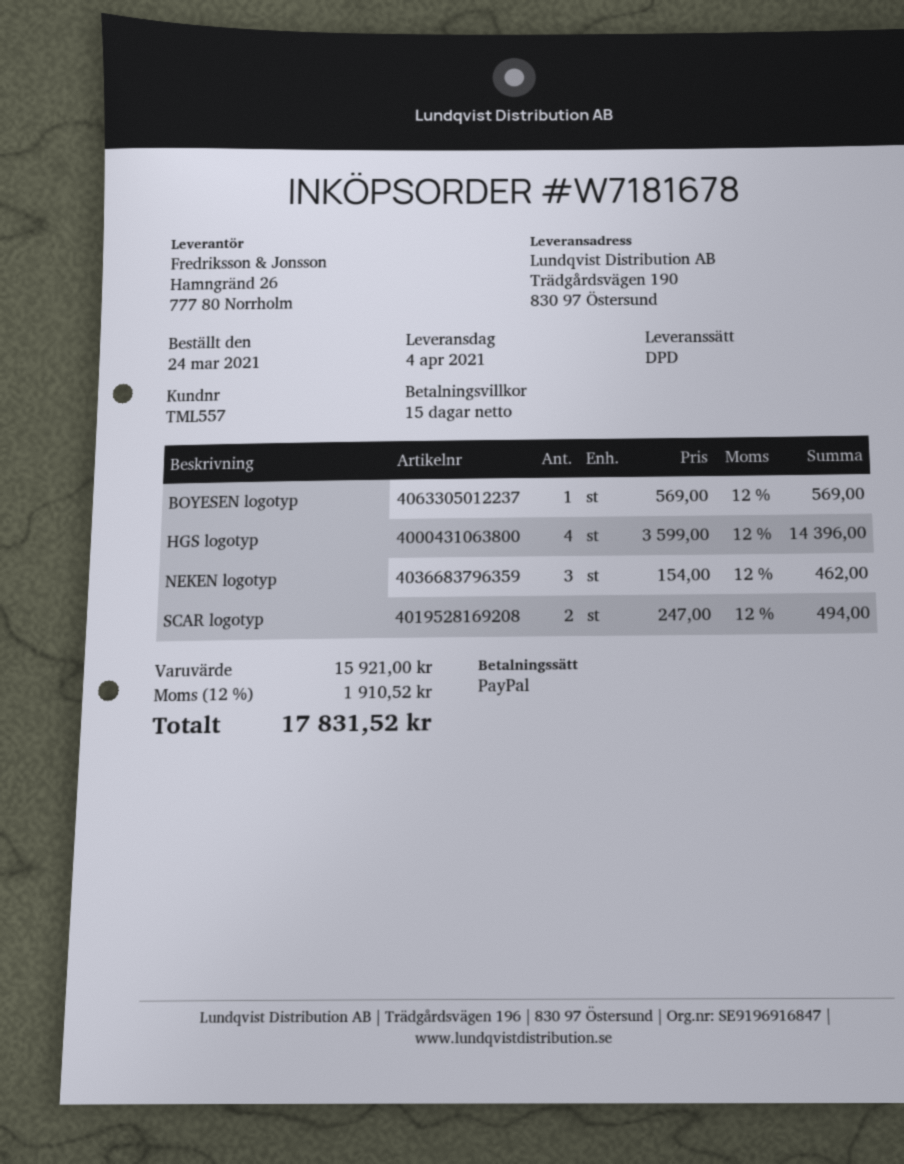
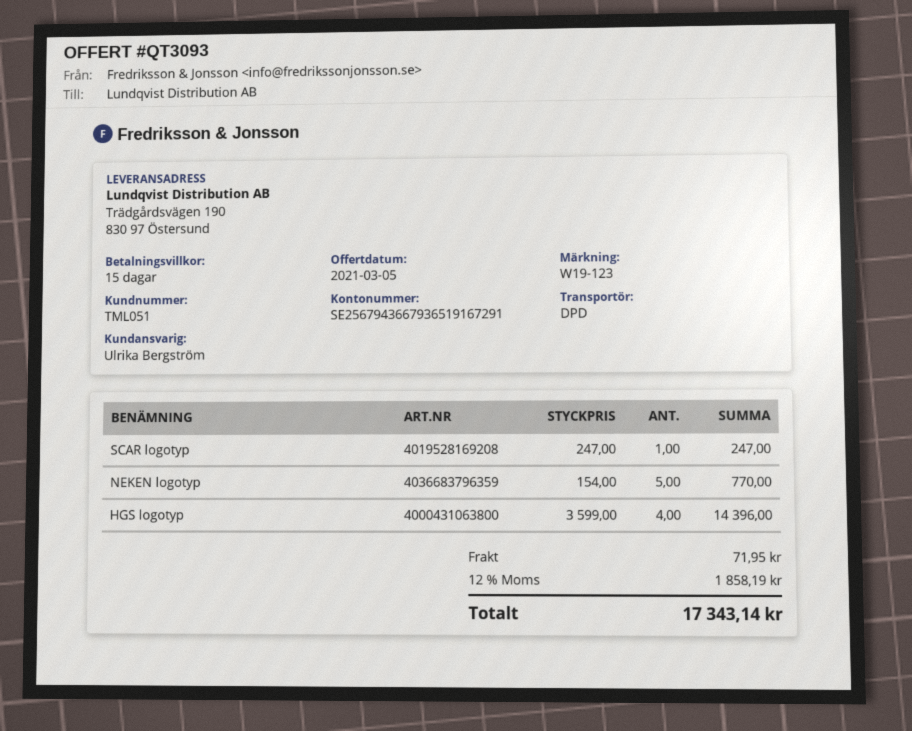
customer number: TML557 -> TML051
BOYESEN logotyp: 1 x 569.00 = 569.00 -> none
NEKEN logotyp: 3 x 154.00 = 462.00 -> 5 x 154.00 = 770.00
SCAR logotyp: 2 x 247.00 = 494.00 -> 1 x 247.00 = 247.00
shipping: none -> 71.95
tax: 12% = 1910.52 -> 12% = 1858.19
total: 17831.52 -> 17343.14

